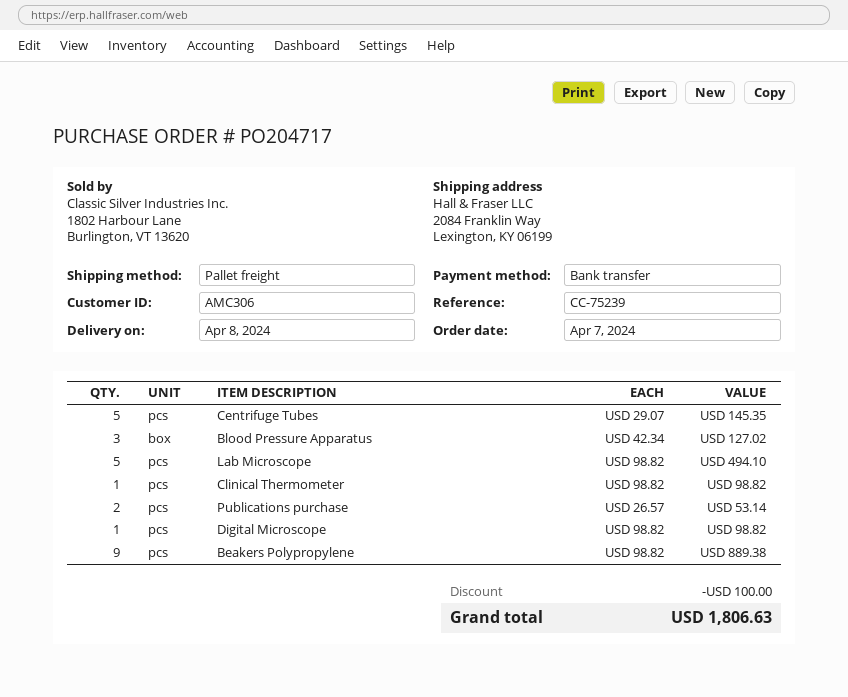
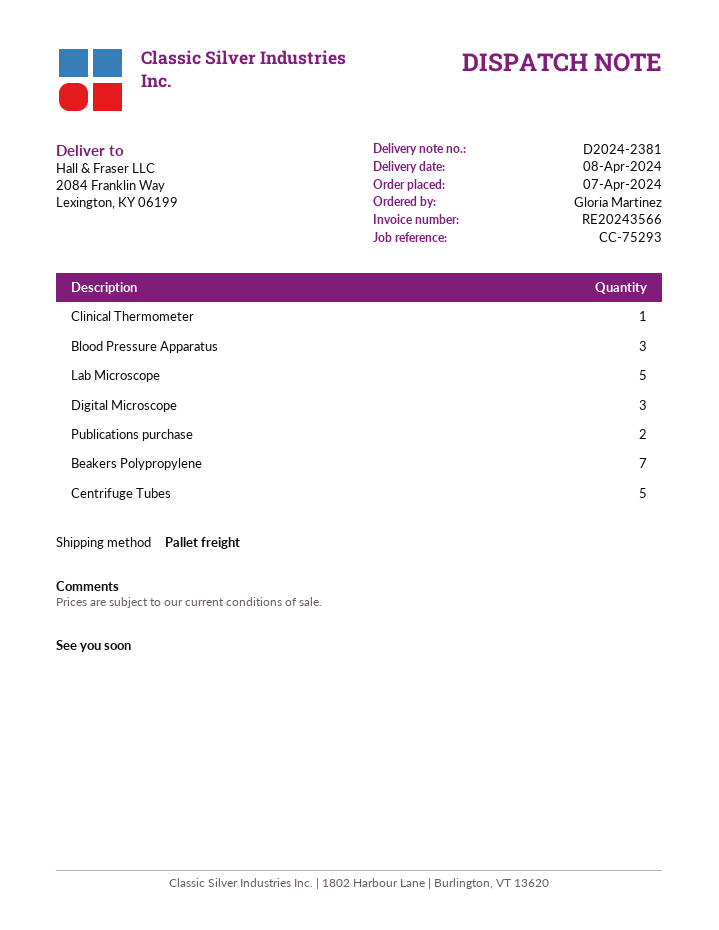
reference: CC-75239 -> CC-75293
Digital Microscope: 1 -> 3
Beakers Polypropylene: 9 -> 7

